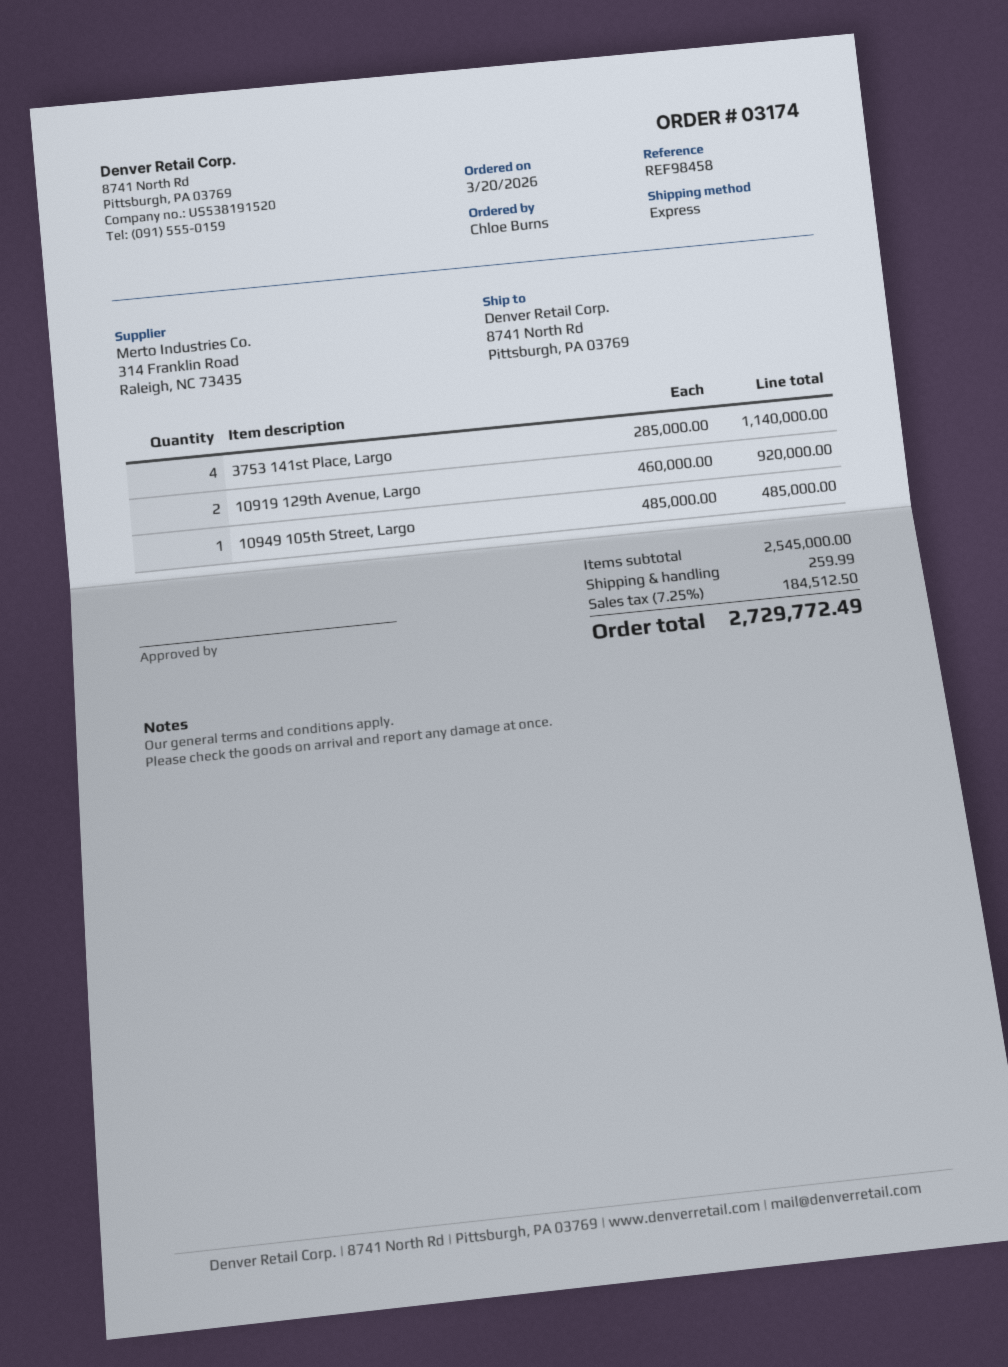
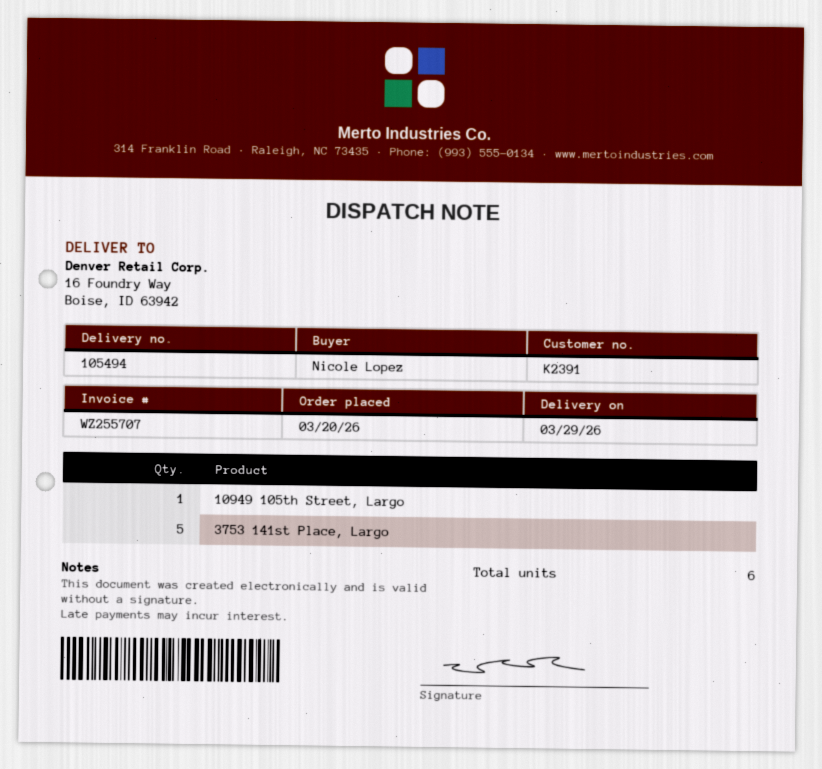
ordered by: Chloe Burns -> Nicole Lopez
ship to: 8741 North Rd, Pittsburgh, PA 03769 -> 16 Foundry Way, Boise, ID 63942
3753 141st Place, Largo: 4 -> 5
10919 129th Avenue, Largo: 2 -> none

